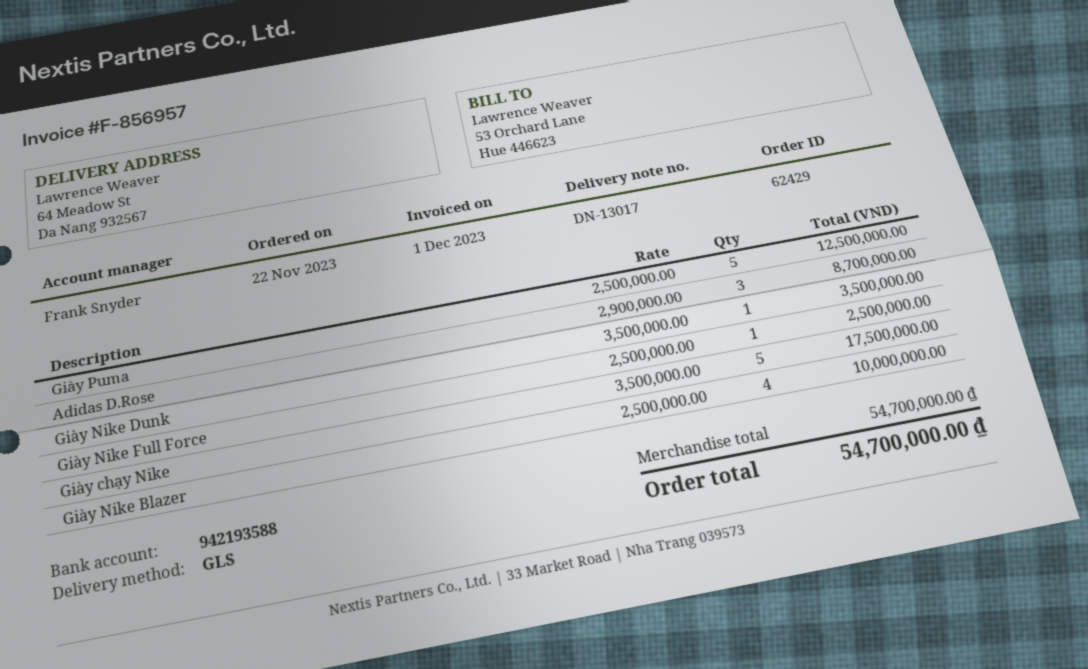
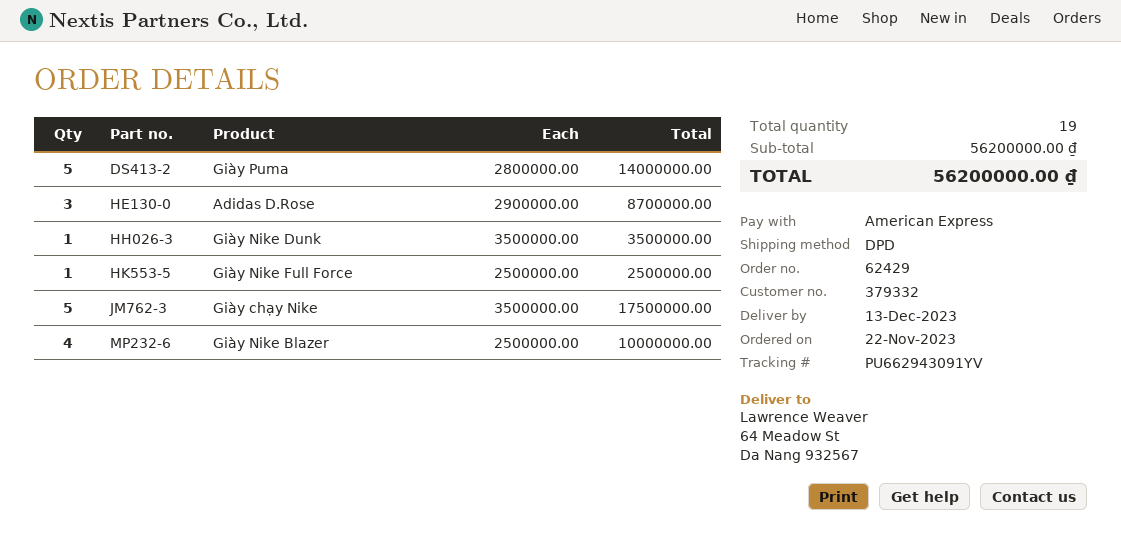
shipping method: GLS -> DPD
Giày Puma: 5 x 2500000.00 = 12500000.00 -> 5 x 2800000.00 = 14000000.00
subtotal: 54700000.00 -> 56200000.00
total: 54700000.00 -> 56200000.00

